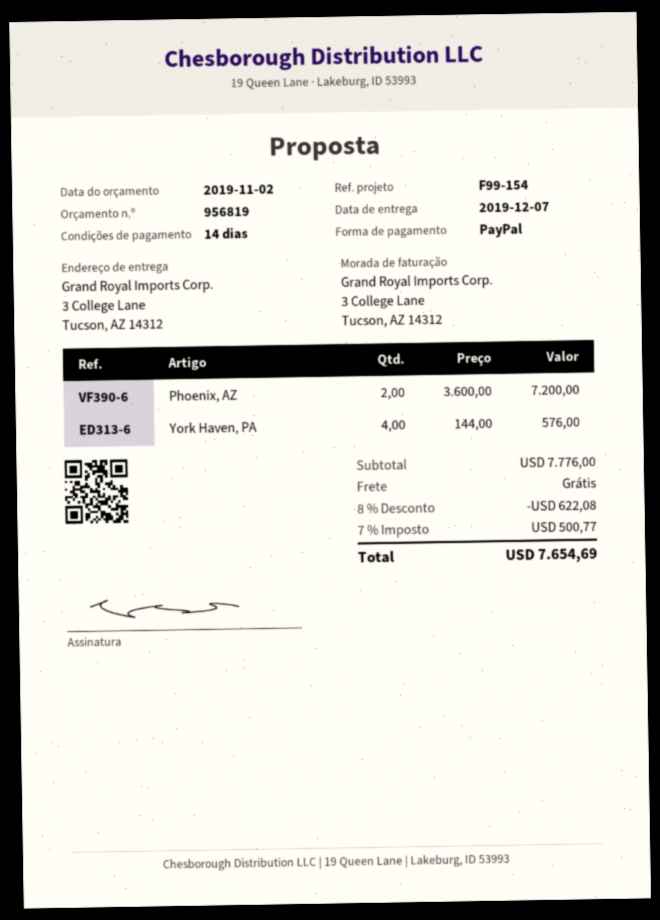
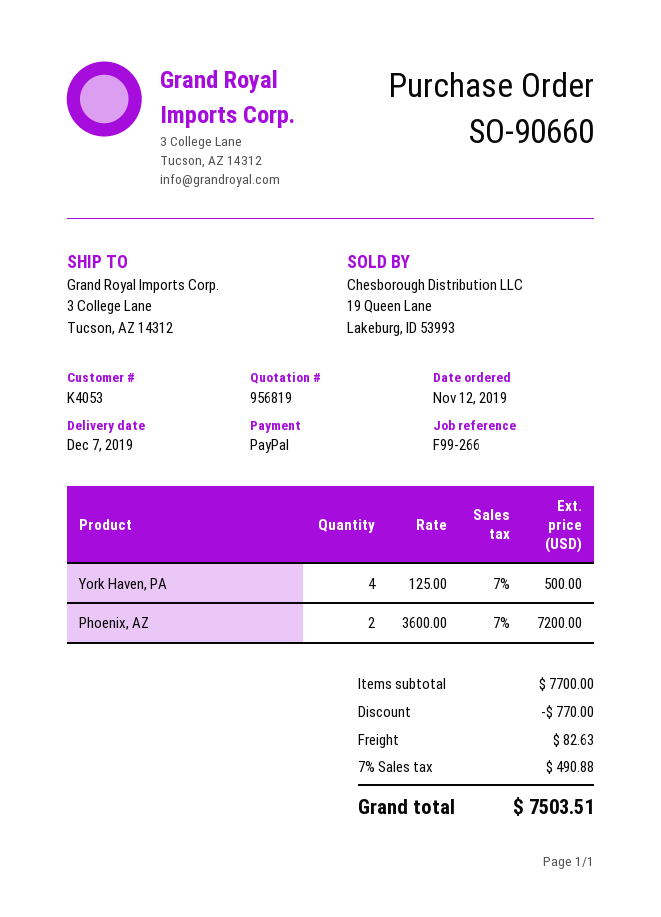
reference: F99-154 -> F99-266
York Haven, PA: 4 x 144.00 = 576.00 -> 4 x 125.00 = 500.00
subtotal: 7776.00 -> 7700.00
discount: 622.08 -> 770.00
shipping: 0.00 -> 82.63
tax: 7% = 500.77 -> 7% = 490.88
total: 7654.69 -> 7503.51

